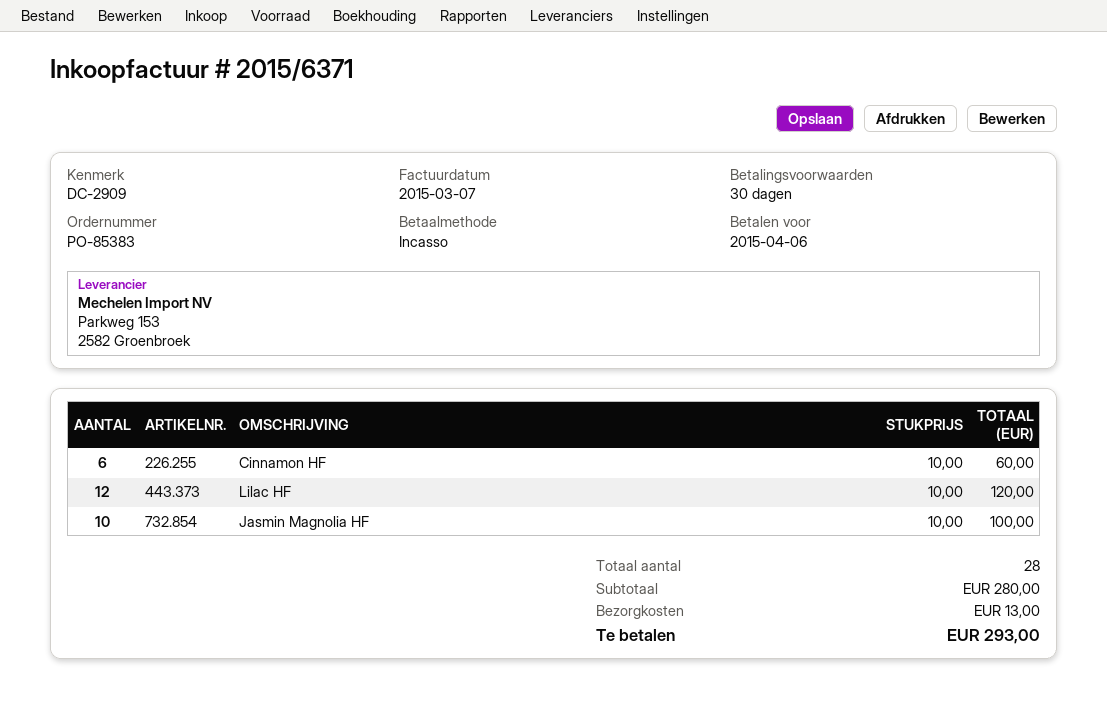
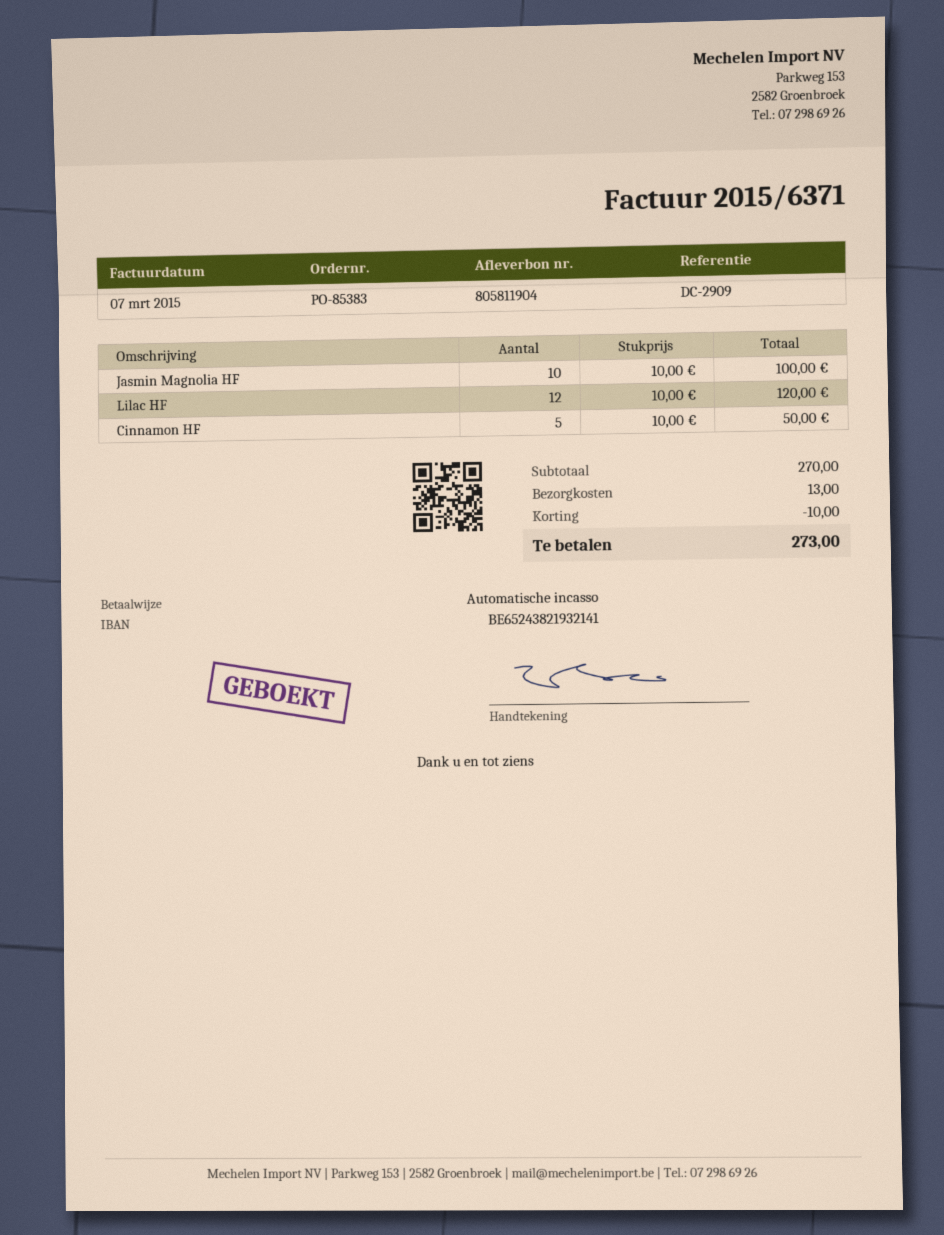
Cinnamon HF: 6 x 10.00 = 60.00 -> 5 x 10.00 = 50.00
subtotal: 280.00 -> 270.00
discount: none -> 10.00
total: 293.00 -> 273.00

